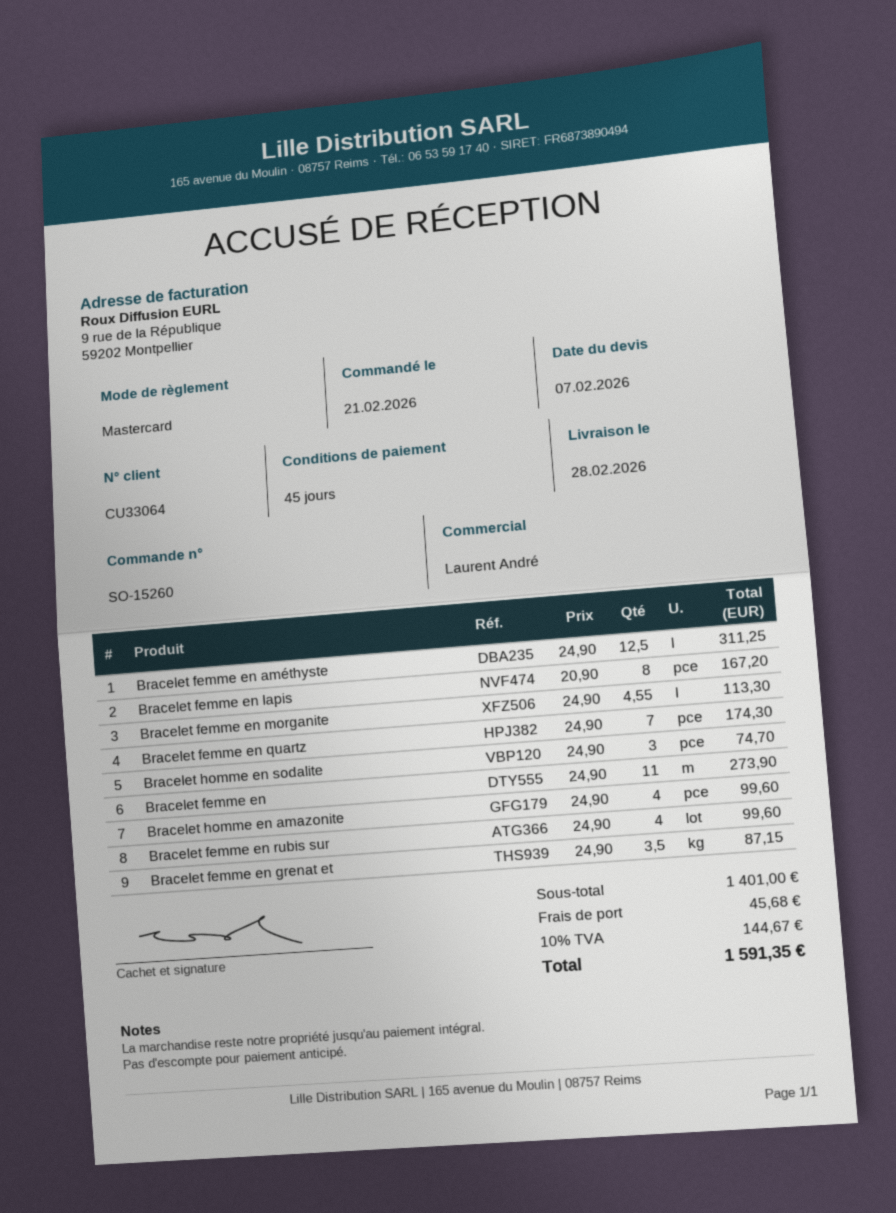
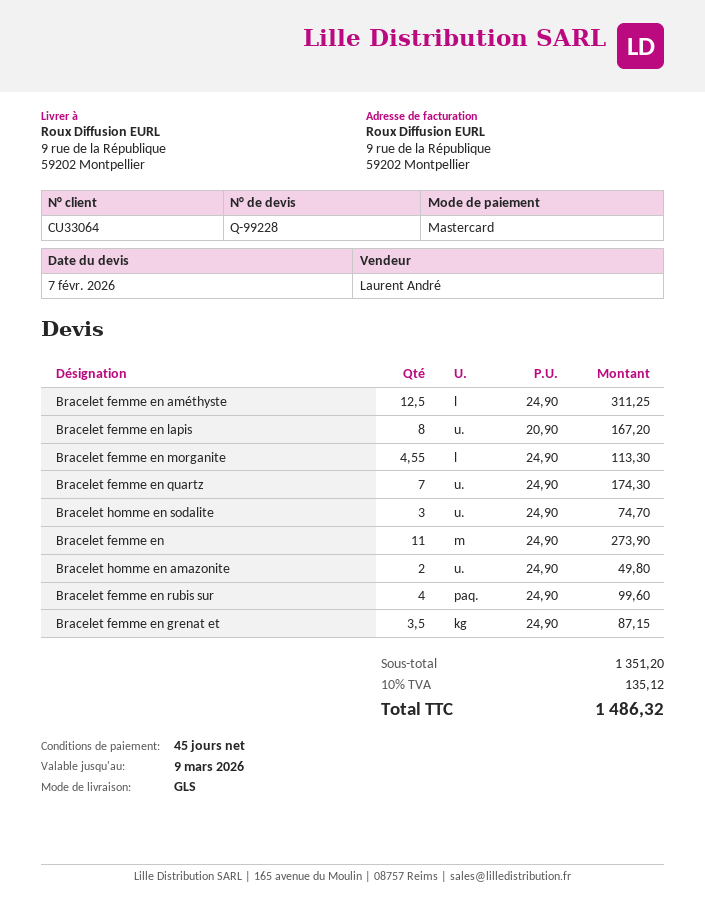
Bracelet homme en amazonite: 4 x 24.90 = 99.60 -> 2 x 24.90 = 49.80
subtotal: 1401.00 -> 1351.20
shipping: 45.68 -> none
tax: 10% = 144.67 -> 10% = 135.12
total: 1591.35 -> 1486.32

